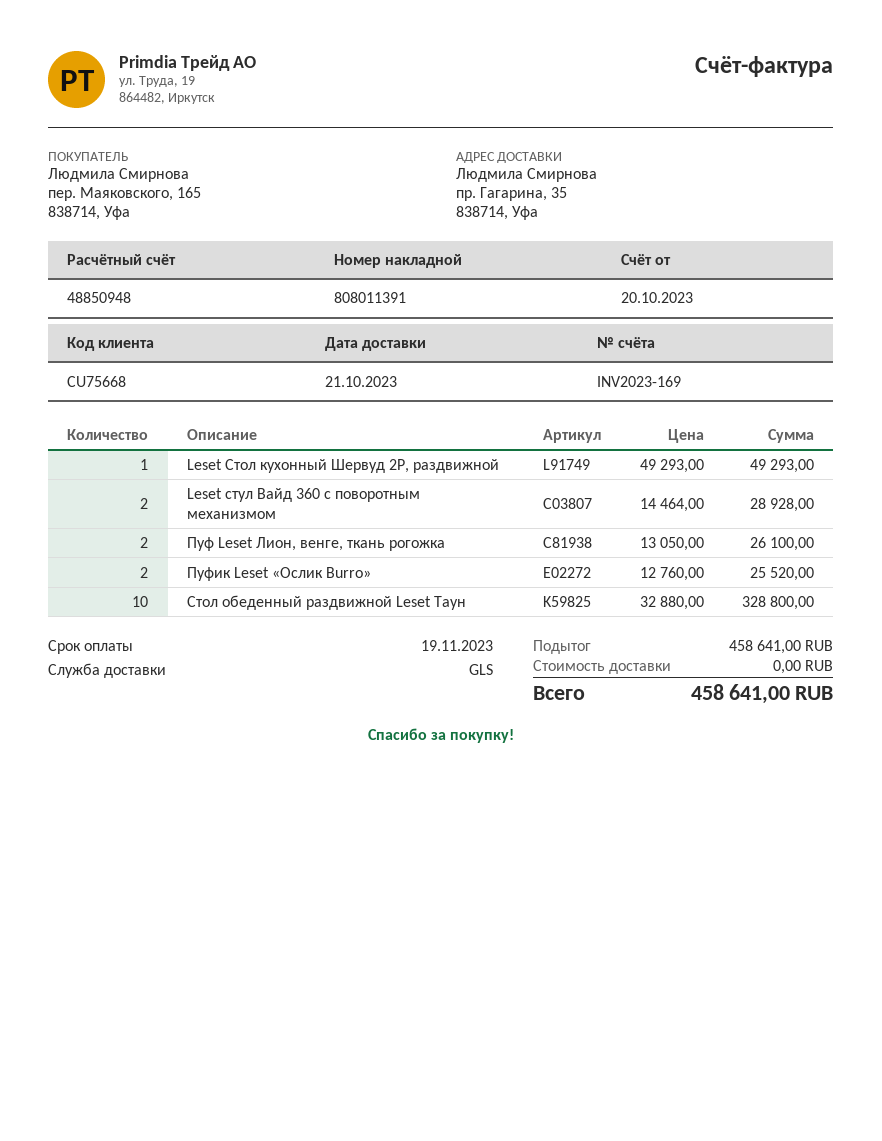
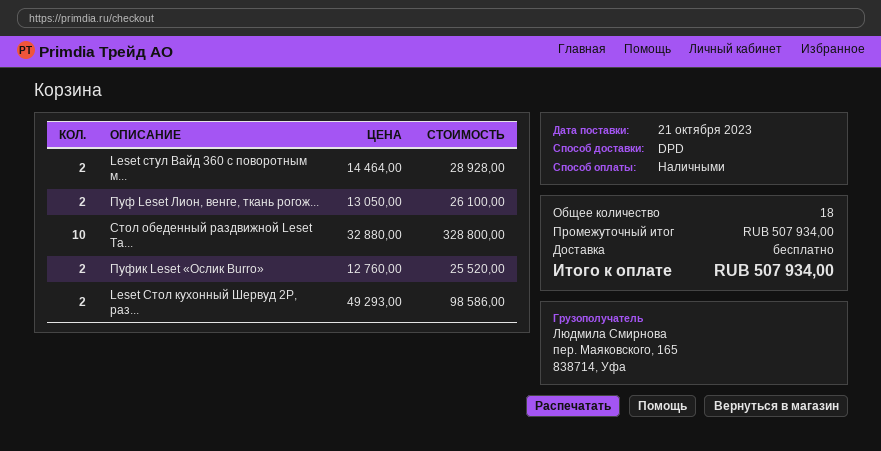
shipping method: GLS -> DPD
ship to: пр. Гагарина, 35, 838714, Уфа -> пер. Маяковского, 165, 838714, Уфа
Leset Стол кухонный Шервуд 2Р, раздвижной: 1 x 49293.00 = 49293.00 -> 2 x 49293.00 = 98586.00
subtotal: 458641.00 -> 507934.00
total: 458641.00 -> 507934.00

